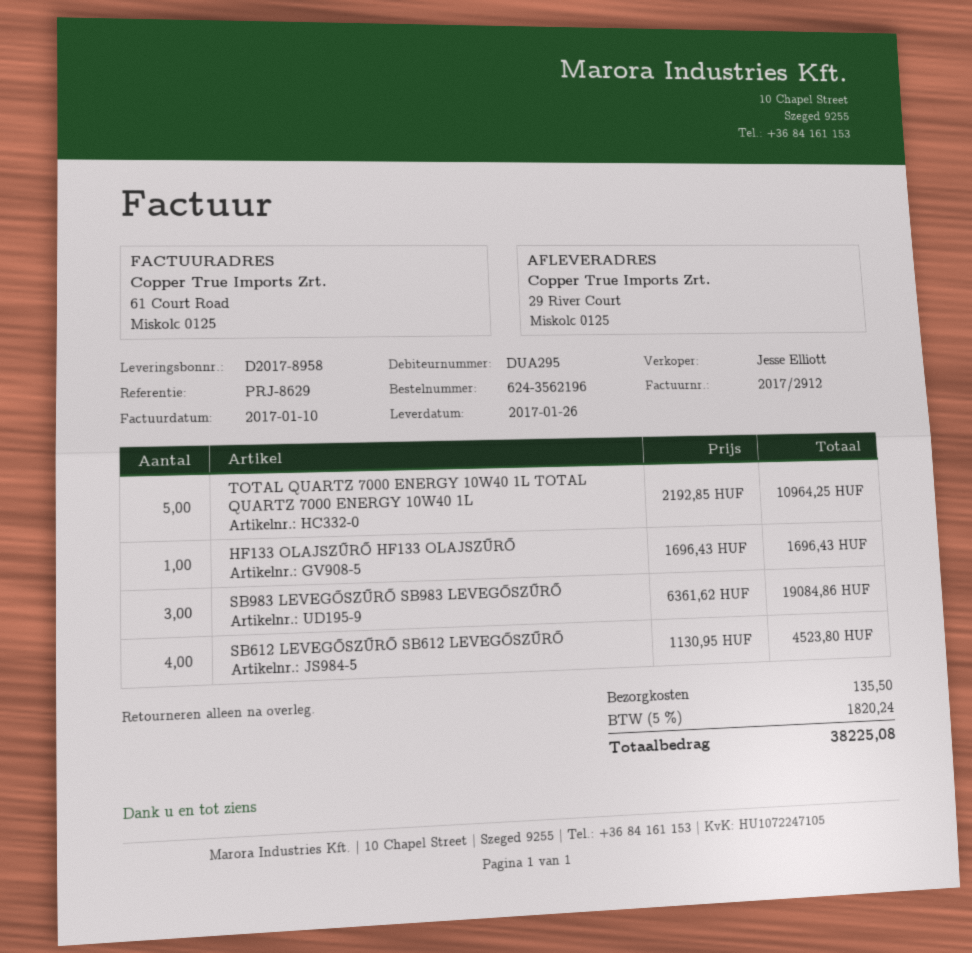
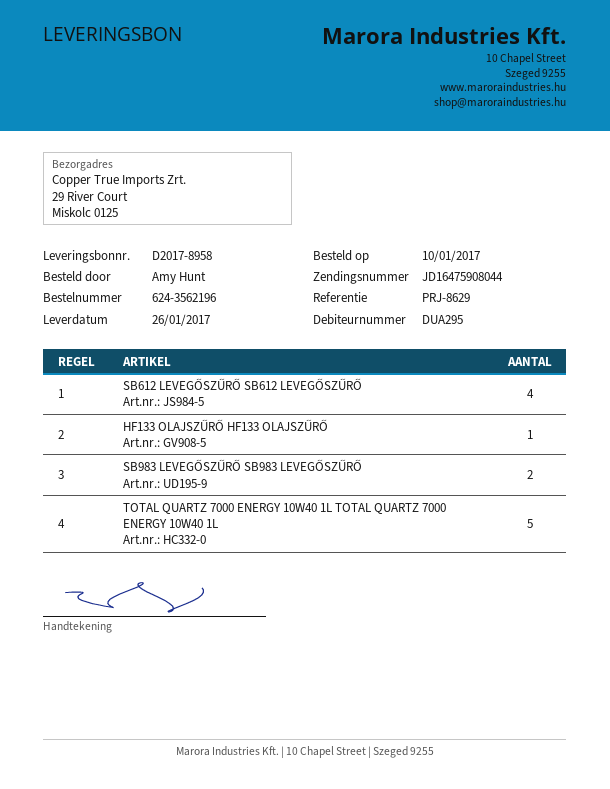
SB983 LEVEGŐSZŰRŐ SB983 LEVEGŐSZŰRŐ: 3 -> 2

